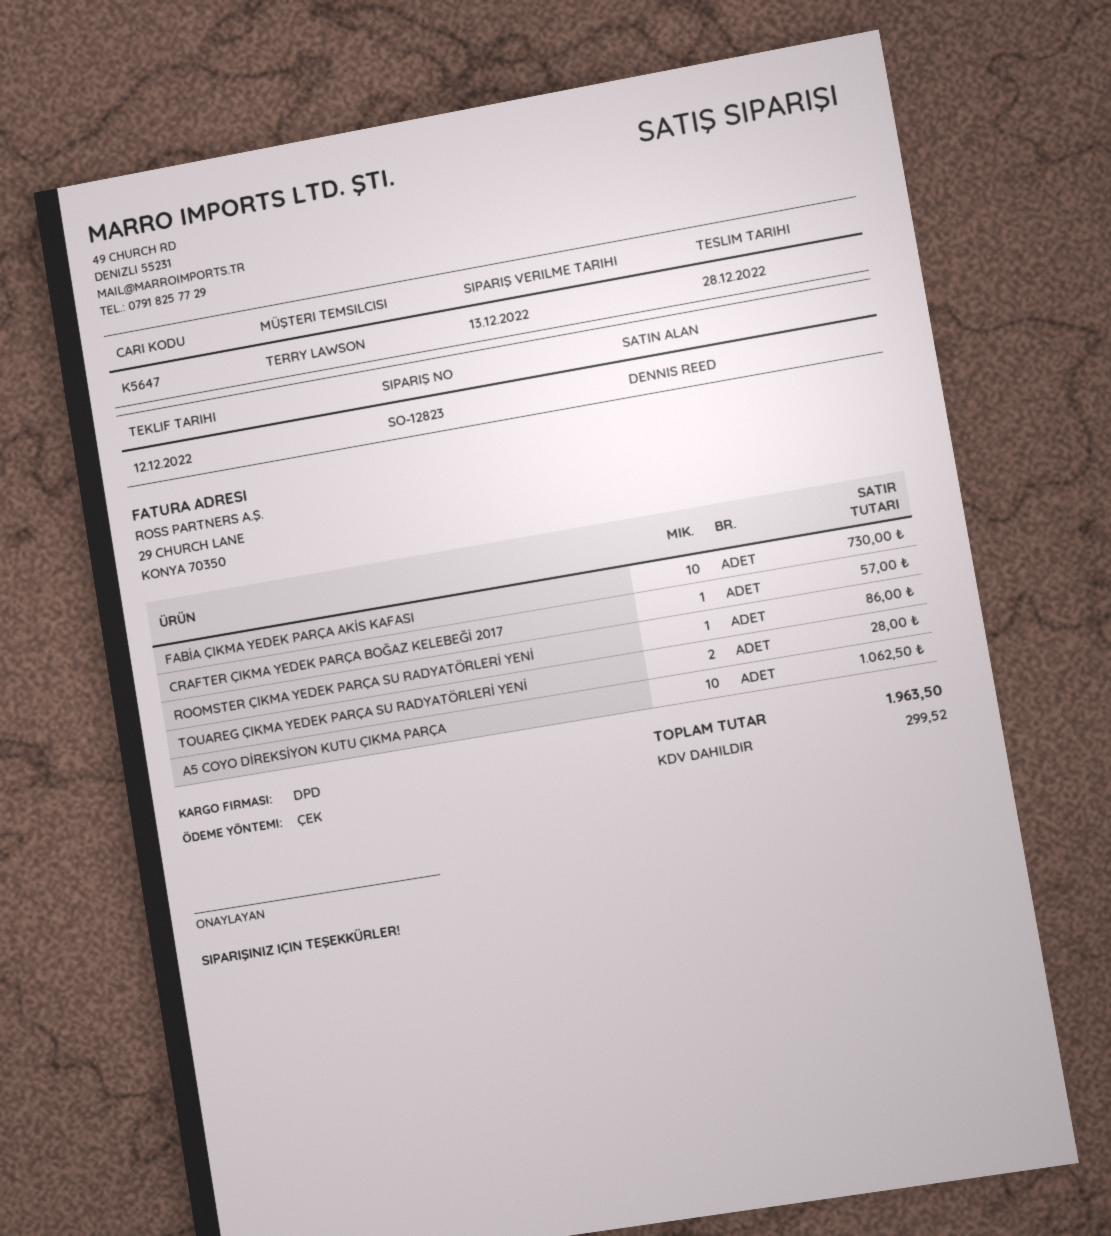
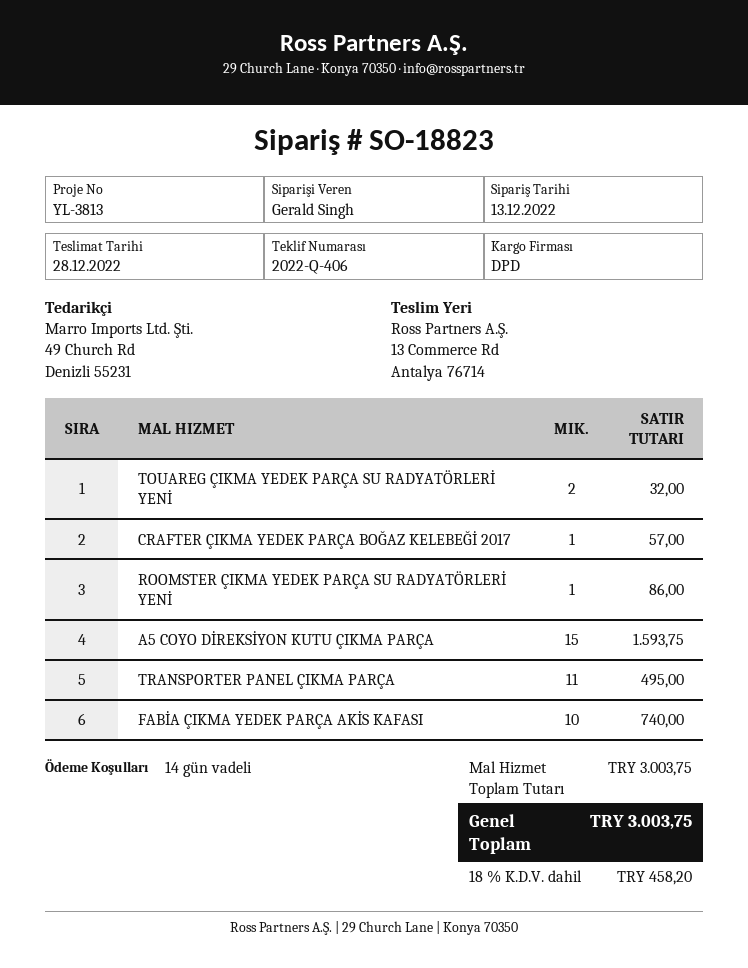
order number: SO-12823 -> SO-18823
ordered by: DENNIS REED -> Gerald Singh
FABİA ÇIKMA YEDEK PARÇA AKİS KAFASI: 10 for 730.00 -> 10 for 740.00
TOUAREG ÇIKMA YEDEK PARÇA SU RADYATÖRLERİ YENİ: 2 for 28.00 -> 2 for 32.00
A5 COYO DİREKSİYON KUTU ÇIKMA PARÇA: 10 for 1062.50 -> 15 for 1593.75
TRANSPORTER PANEL ÇIKMA PARÇA: none -> 11 for 495.00
tax: 299.52 -> 458.20
total: 1963.50 -> 3003.75

